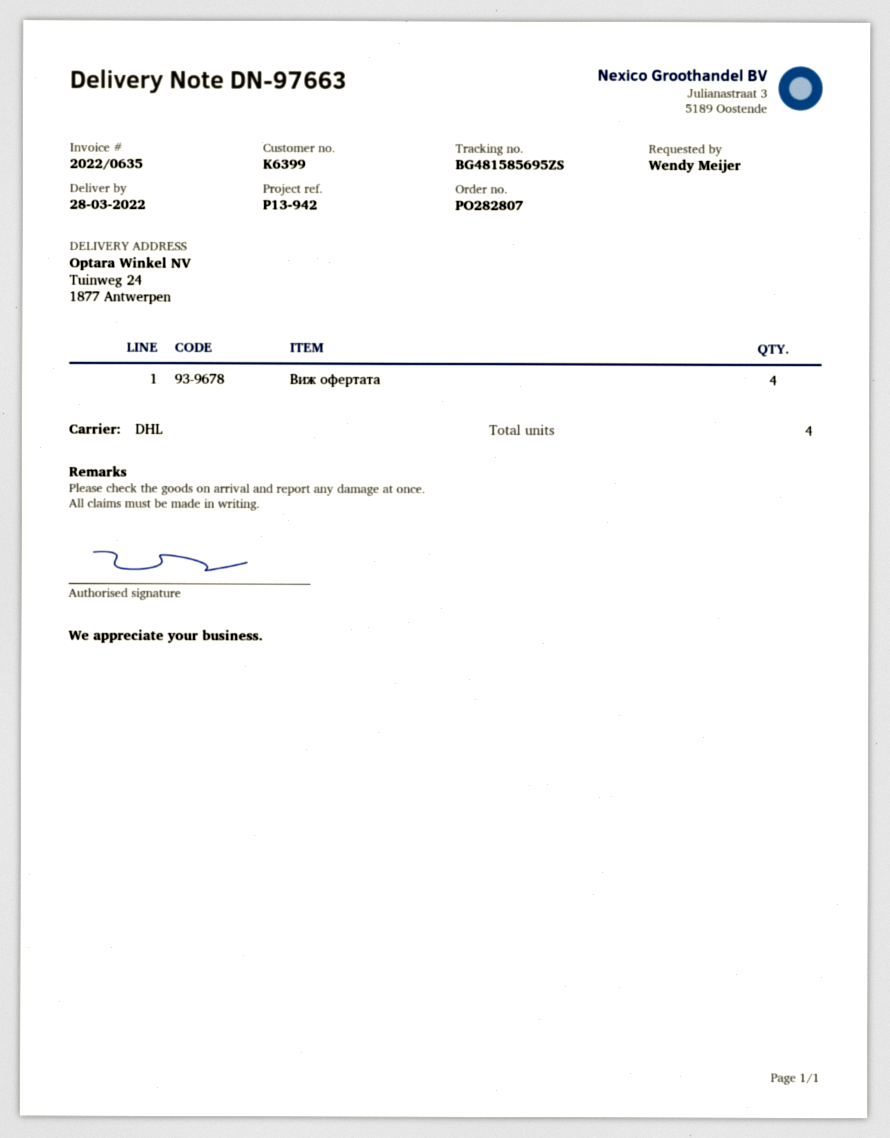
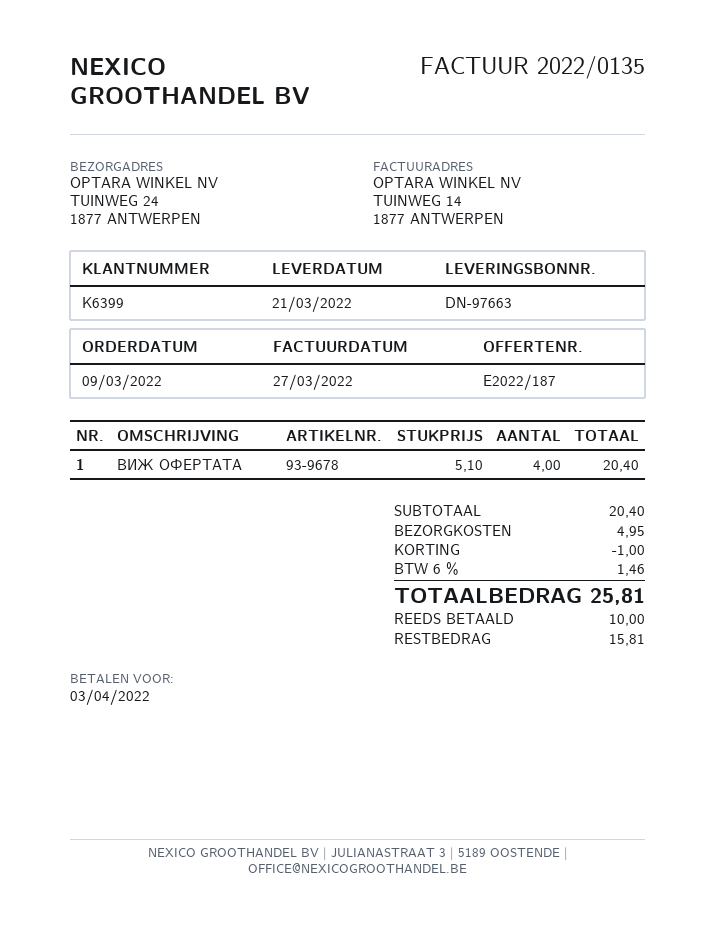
delivery date: 2022-03-28 -> 2022-03-21
invoice number: 2022/0635 -> 2022/0135

